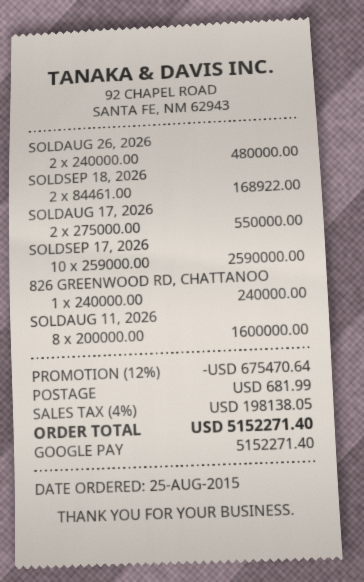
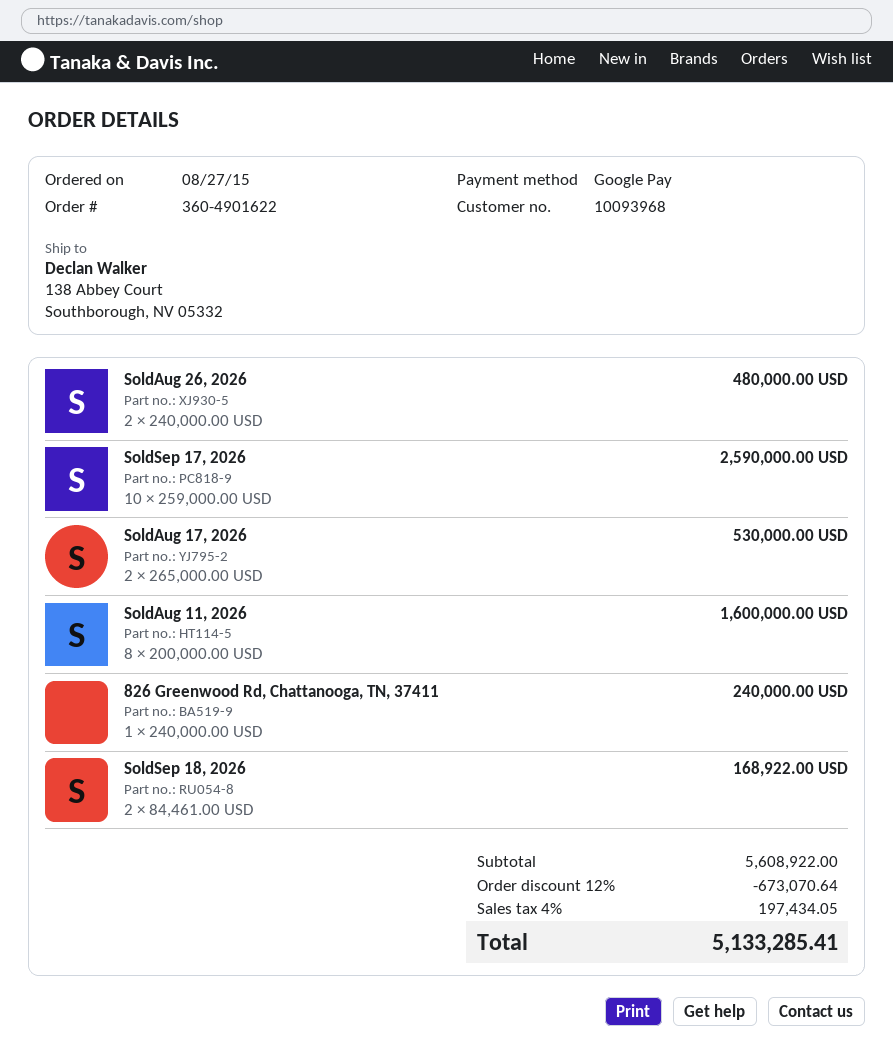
order date: 2015-08-25 -> 2015-08-27
SOLDAUG 17, 2026: 2 x 275000.00 = 550000.00 -> 2 x 265000.00 = 530000.00
discount: 12% = 675470.64 -> 12% = 673070.64
shipping: 681.99 -> none
tax: 4% = 198138.05 -> 4% = 197434.05
total: 5152271.40 -> 5133285.41

